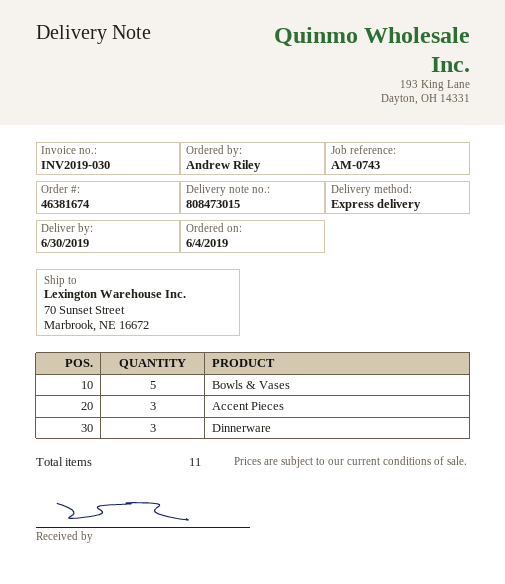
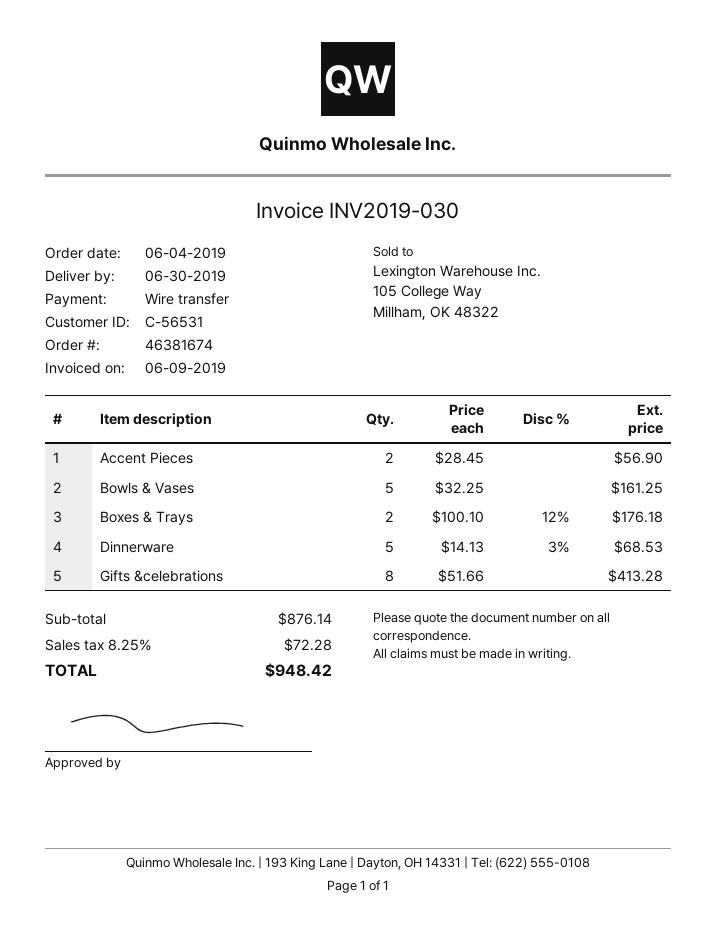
Accent Pieces: 3 -> 2
Dinnerware: 3 -> 5
Boxes & Trays: none -> 2
Gifts &celebrations: none -> 8

